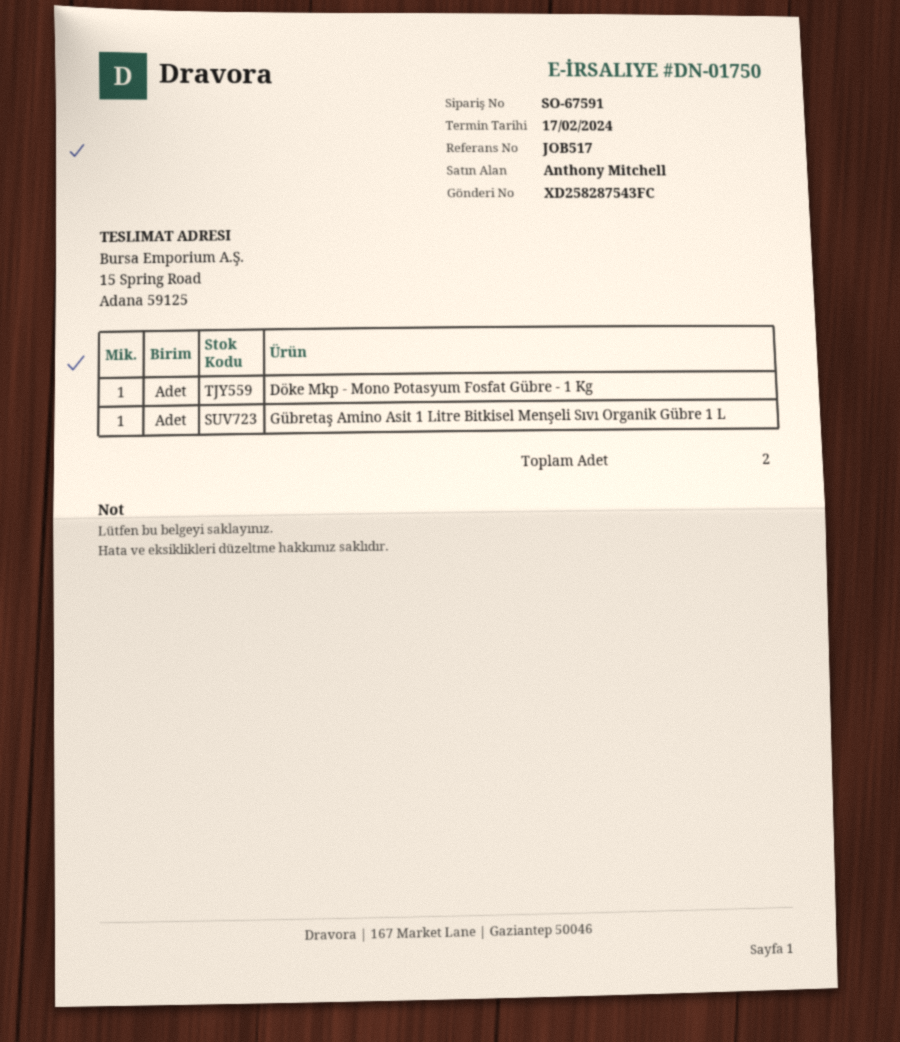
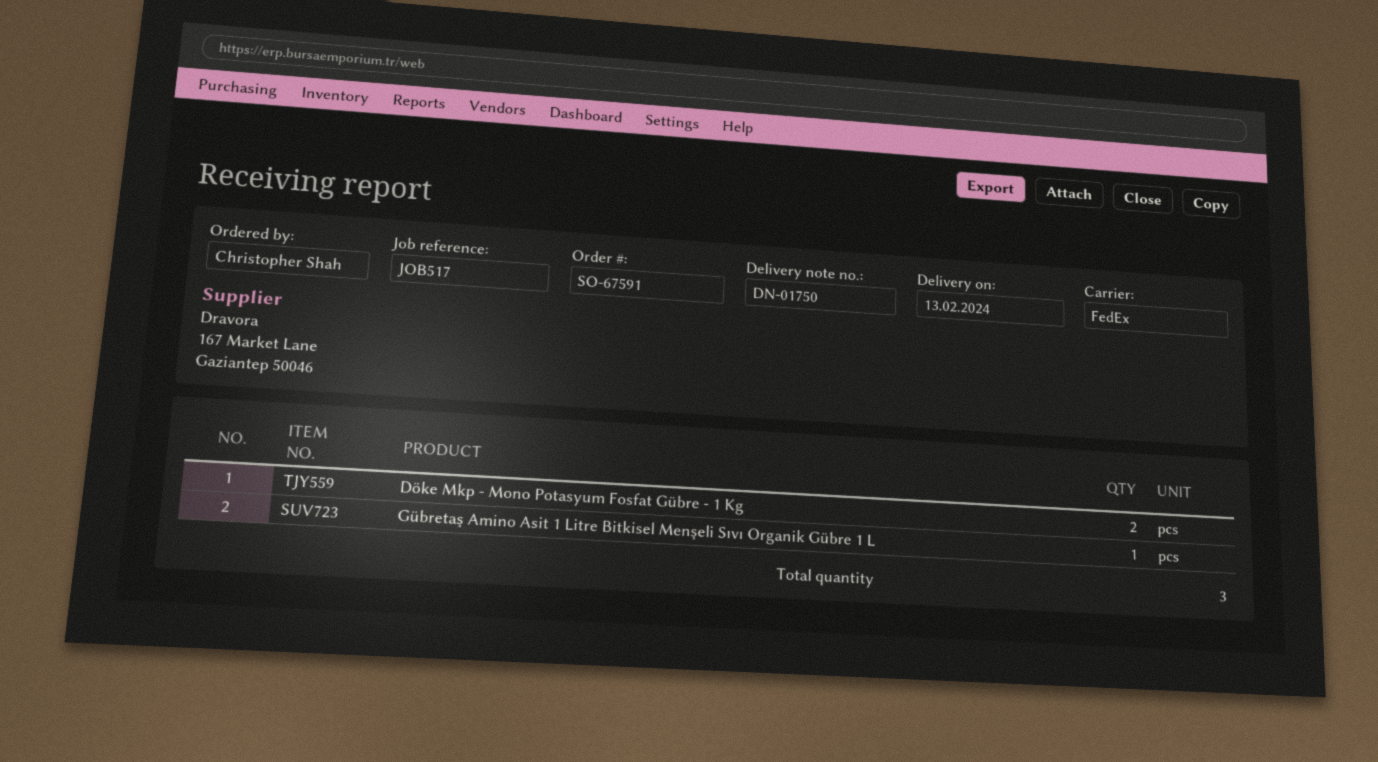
delivery date: 2024-02-17 -> 2024-02-13
ordered by: Anthony Mitchell -> Christopher Shah
Döke Mkp - Mono Potasyum Fosfat Gübre - 1 Kg: 1 -> 2
total quantity: 2 -> 3

